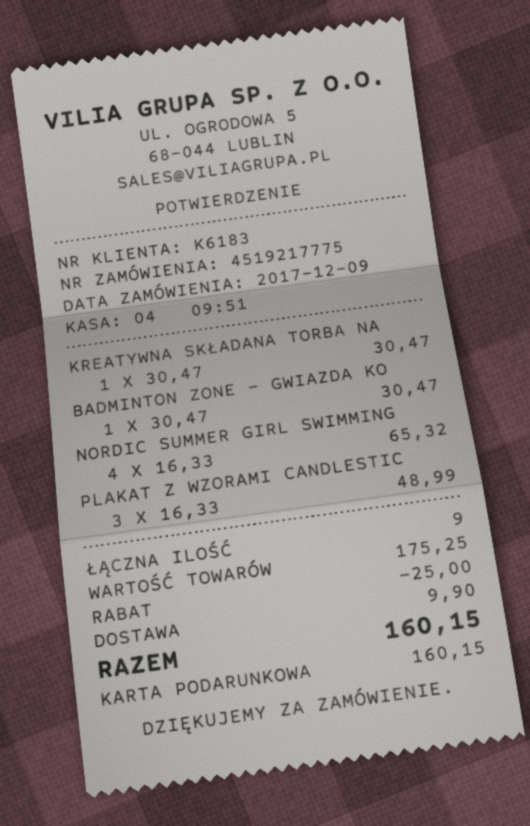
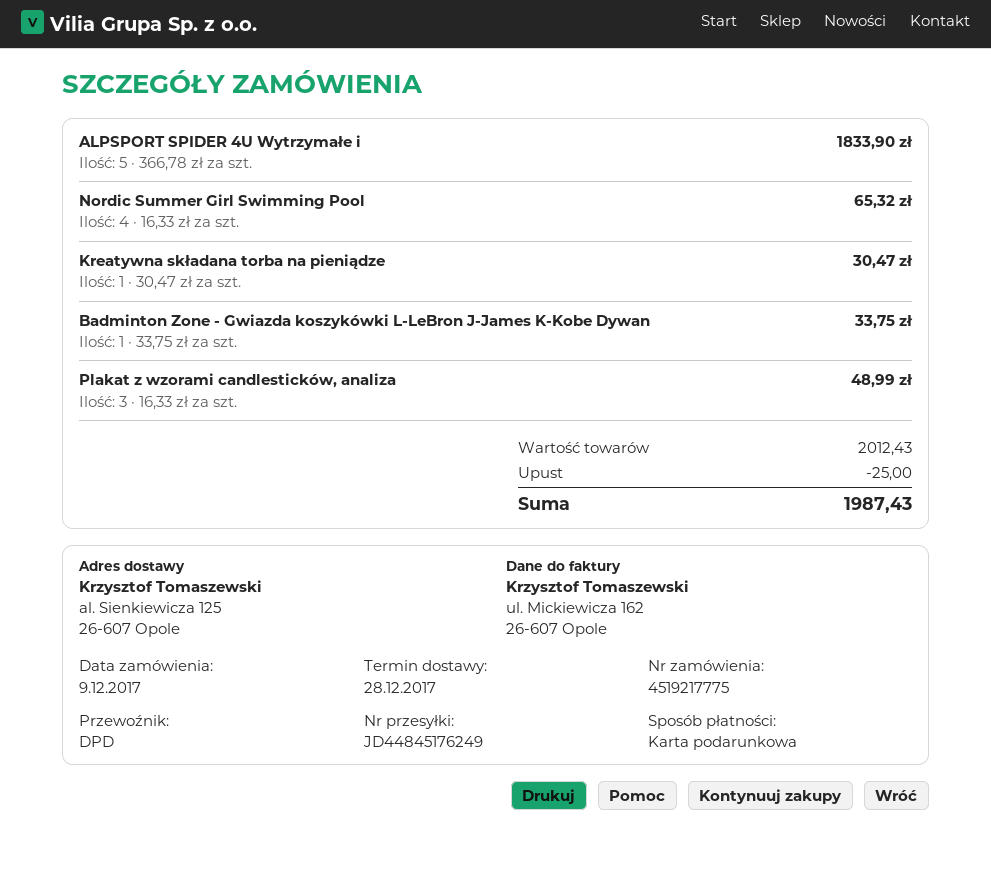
BADMINTON ZONE - GWIAZDA KO: 1 x 30.47 = 30.47 -> 1 x 33.75 = 33.75
ALPSPORT SPIDER 4U Wytrzymałe i: none -> 5 x 366.78 = 1833.90
subtotal: 175.25 -> 2012.43
shipping: 9.90 -> none
total: 160.15 -> 1987.43

